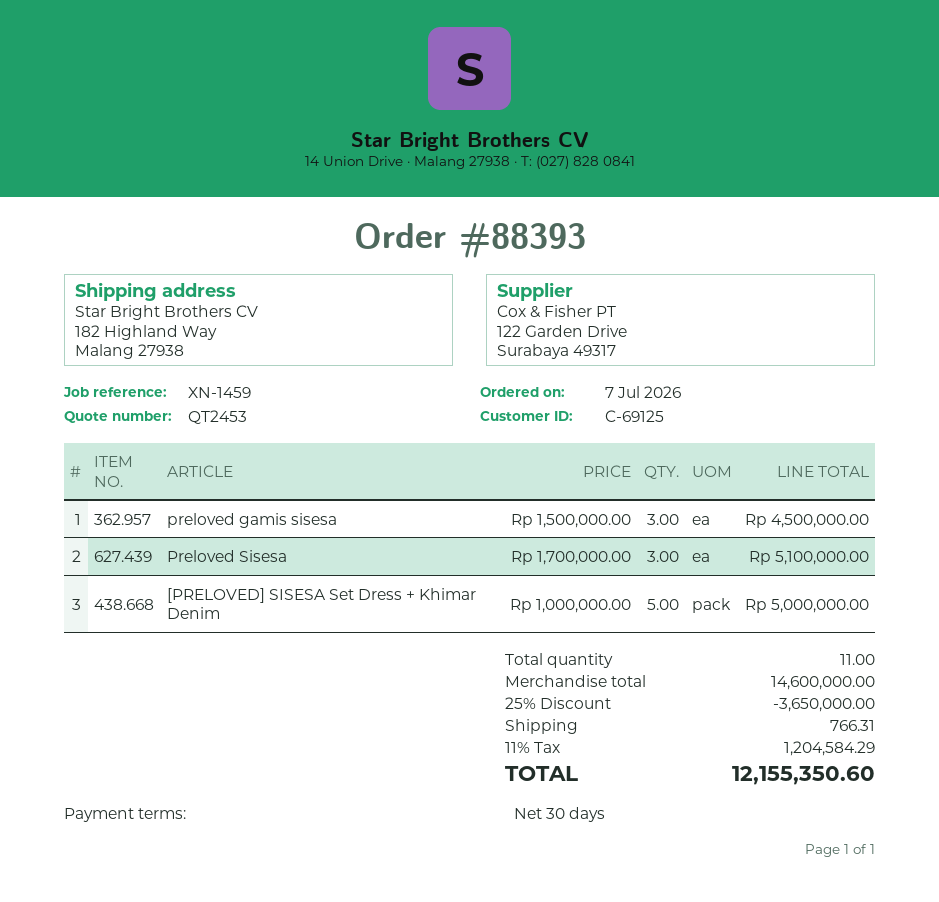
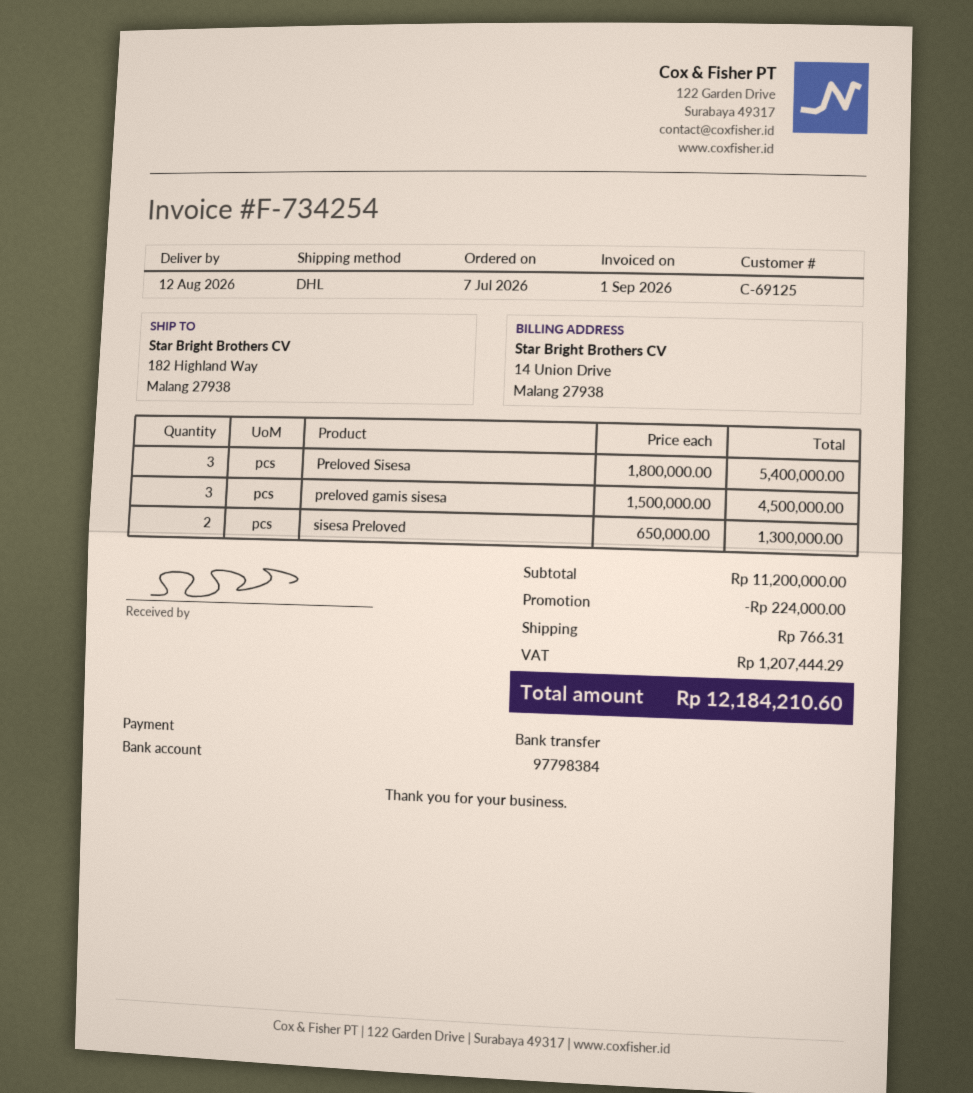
Preloved Sisesa: 3 x 1700000.00 = 5100000.00 -> 3 x 1800000.00 = 5400000.00
[PRELOVED] SISESA Set Dress + Khimar Denim: 5 x 1000000.00 = 5000000.00 -> none
sisesa Preloved: none -> 2 x 650000.00 = 1300000.00
subtotal: 14600000.00 -> 11200000.00
discount: 3650000.00 -> 224000.00
tax: 1204584.29 -> 1207444.29
total: 12155350.60 -> 12184210.60

